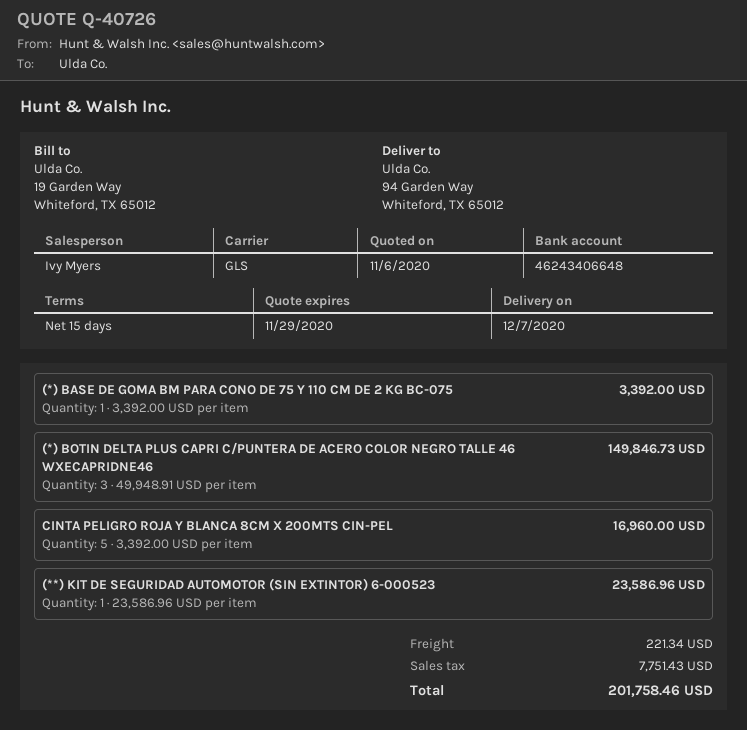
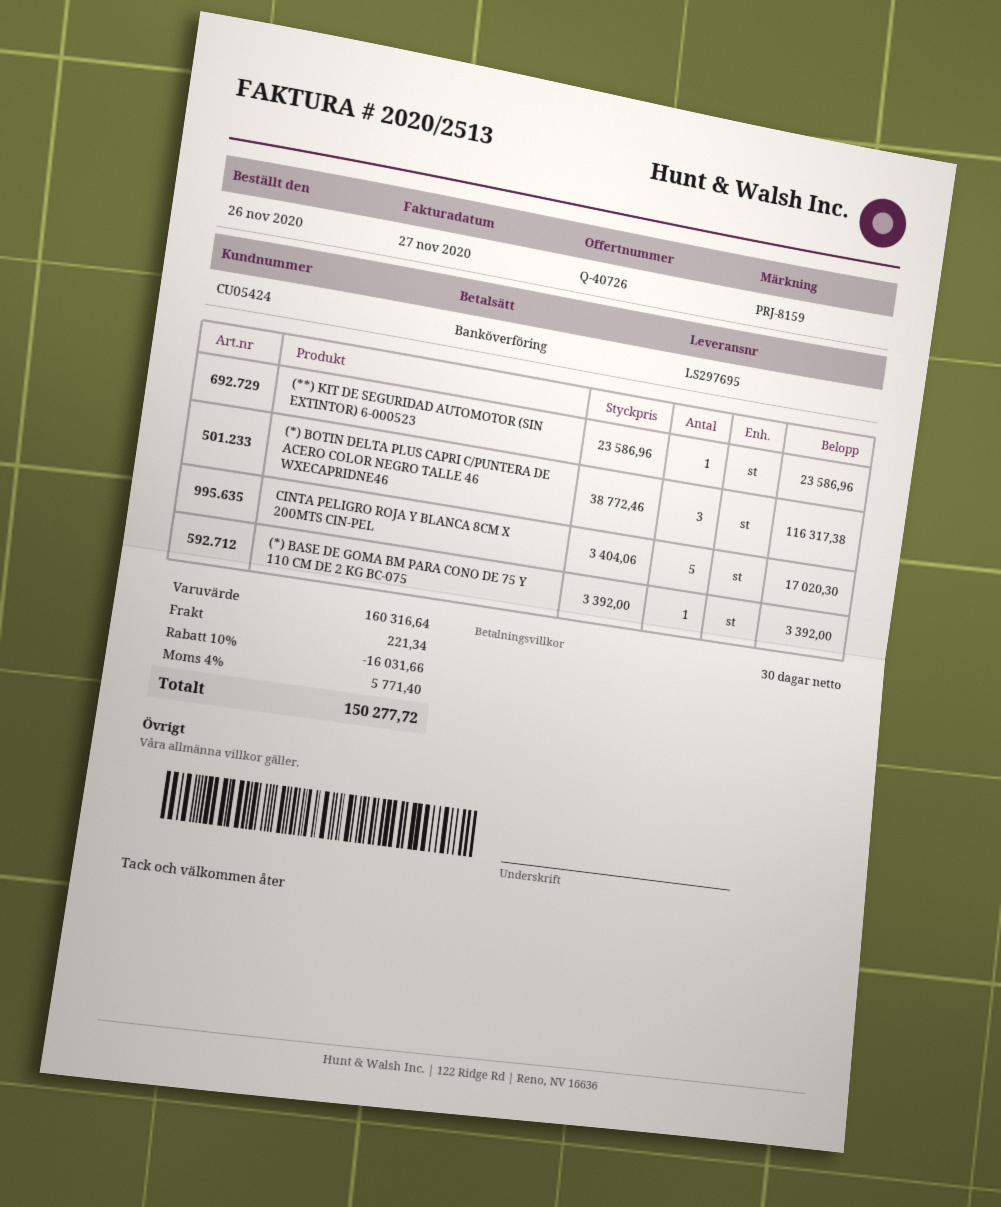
payment terms: 15 days -> 30 days
(*) BOTIN DELTA PLUS CAPRI C/PUNTERA DE ACERO COLOR NEGRO TALLE 46 WXECAPRIDNE46: 3 x 49948.91 = 149846.73 -> 3 x 38772.46 = 116317.38
CINTA PELIGRO ROJA Y BLANCA 8CM X 200MTS CIN-PEL: 5 x 3392.00 = 16960.00 -> 5 x 3404.06 = 17020.30
discount: none -> 10% = 16031.66
tax: 7751.43 -> 5771.40
total: 201758.46 -> 150277.72

